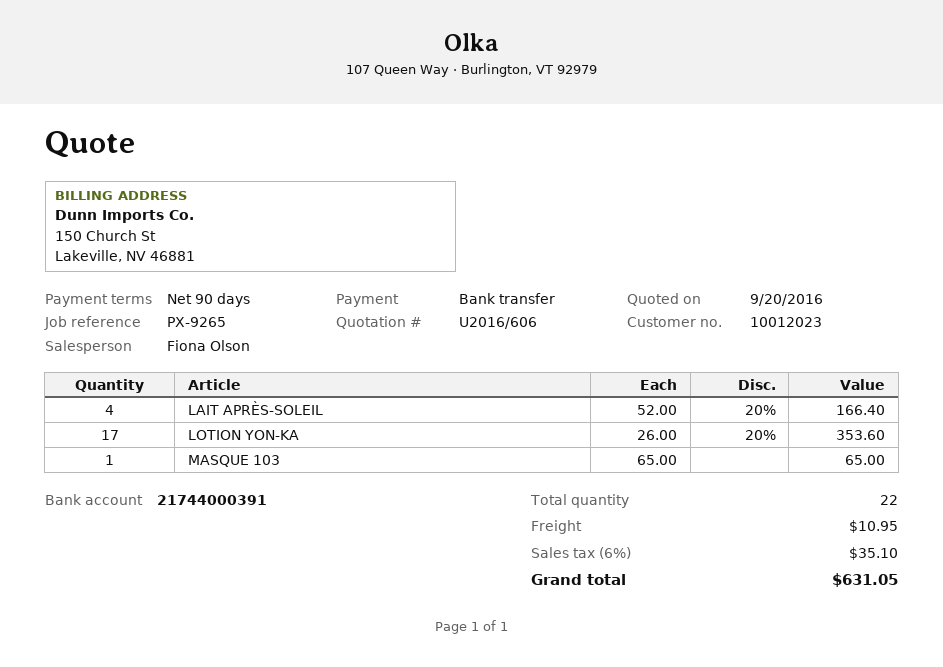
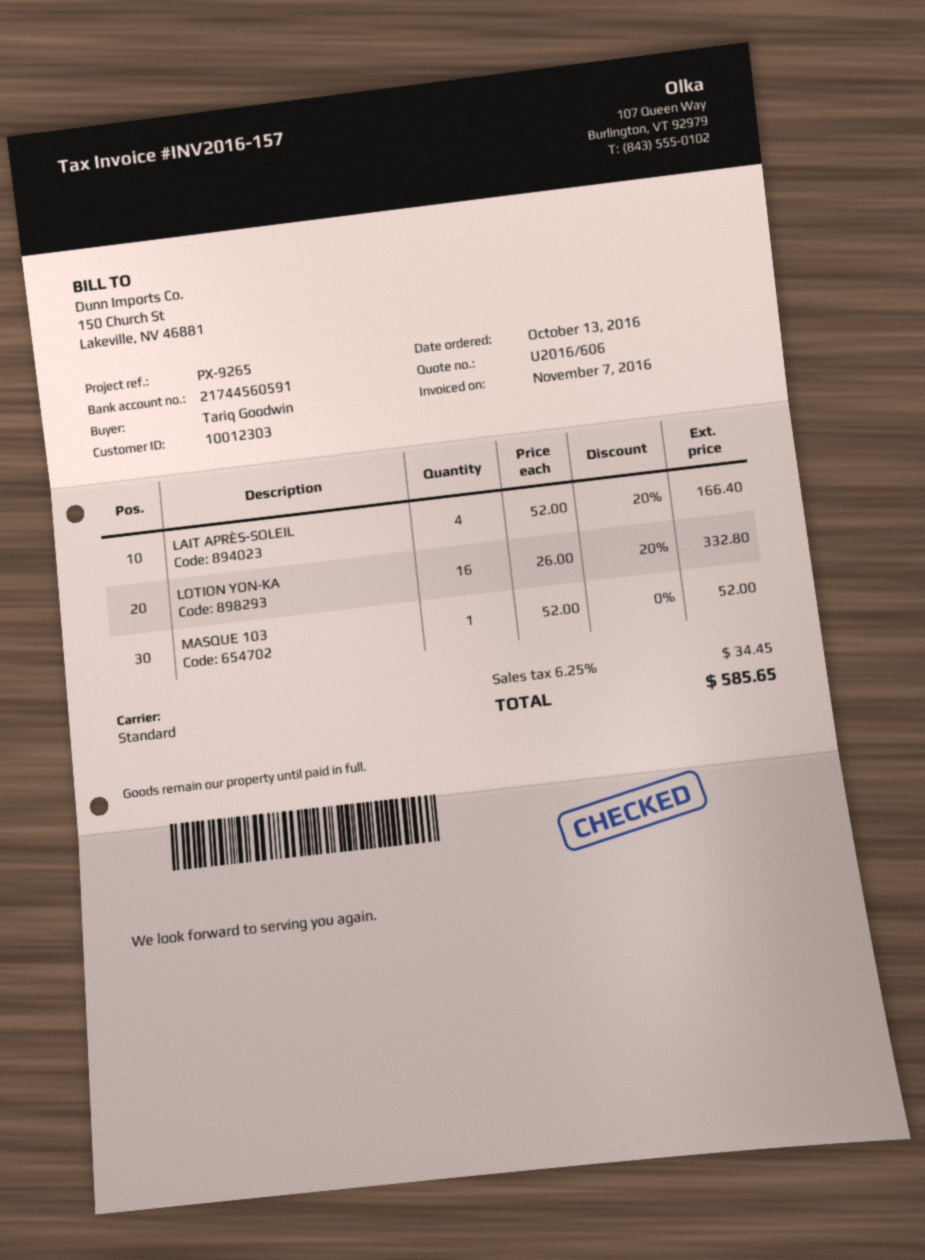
customer number: 10012023 -> 10012303
bank account: 21744000391 -> 21744560591
LOTION YON-KA: 17 x 26.00 - 20% = 353.60 -> 16 x 26.00 - 20% = 332.80
MASQUE 103: 1 x 65.00 = 65.00 -> 1 x 52.00 = 52.00
shipping: 10.95 -> none
tax: 6% = 35.10 -> 6.25% = 34.45
total: 631.05 -> 585.65

